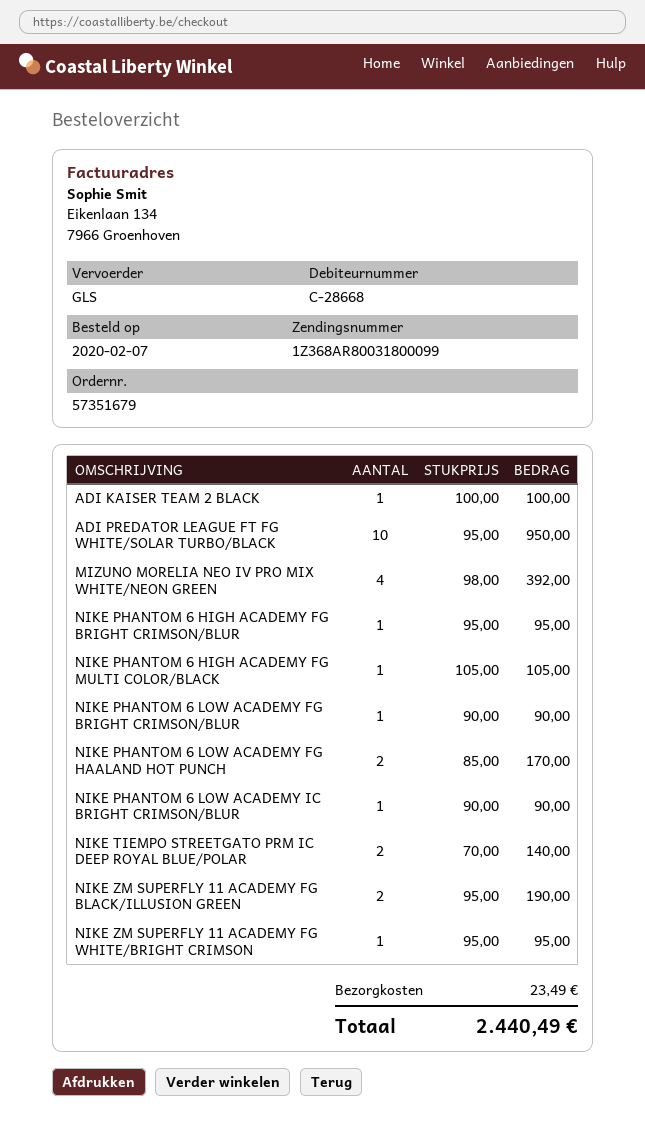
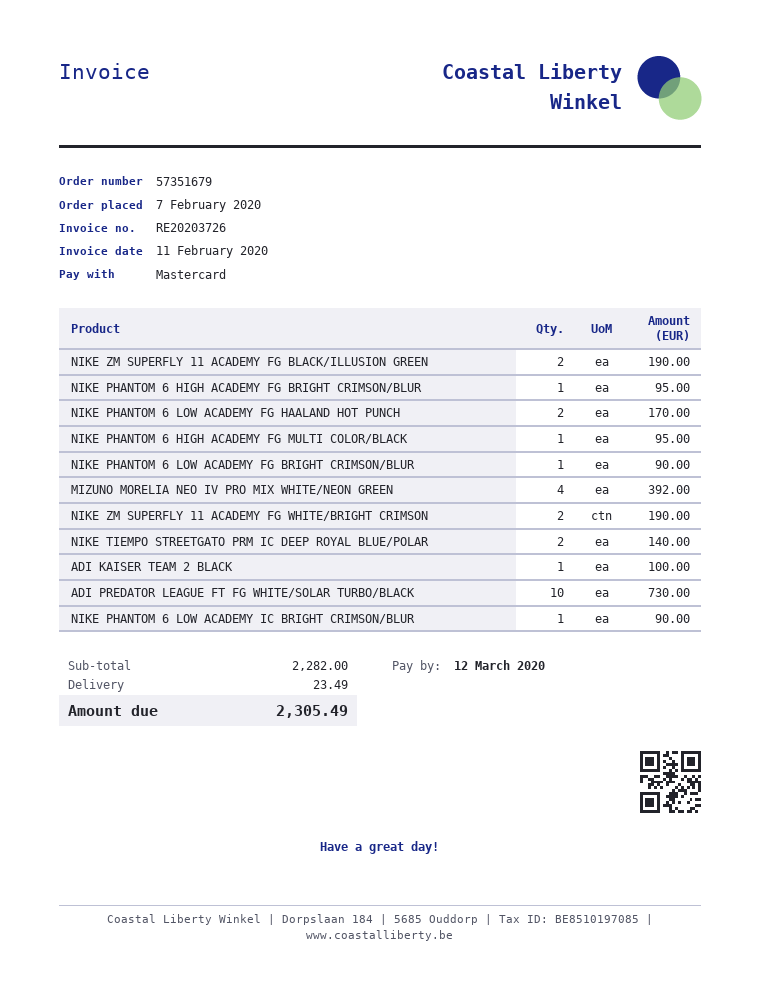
ADI PREDATOR LEAGUE FT FG WHITE/SOLAR TURBO/BLACK: 10 for 950.00 -> 10 for 730.00
NIKE PHANTOM 6 HIGH ACADEMY FG MULTI COLOR/BLACK: 1 for 105.00 -> 1 for 95.00
NIKE ZM SUPERFLY 11 ACADEMY FG WHITE/BRIGHT CRIMSON: 1 for 95.00 -> 2 for 190.00
total: 2440.49 -> 2305.49

